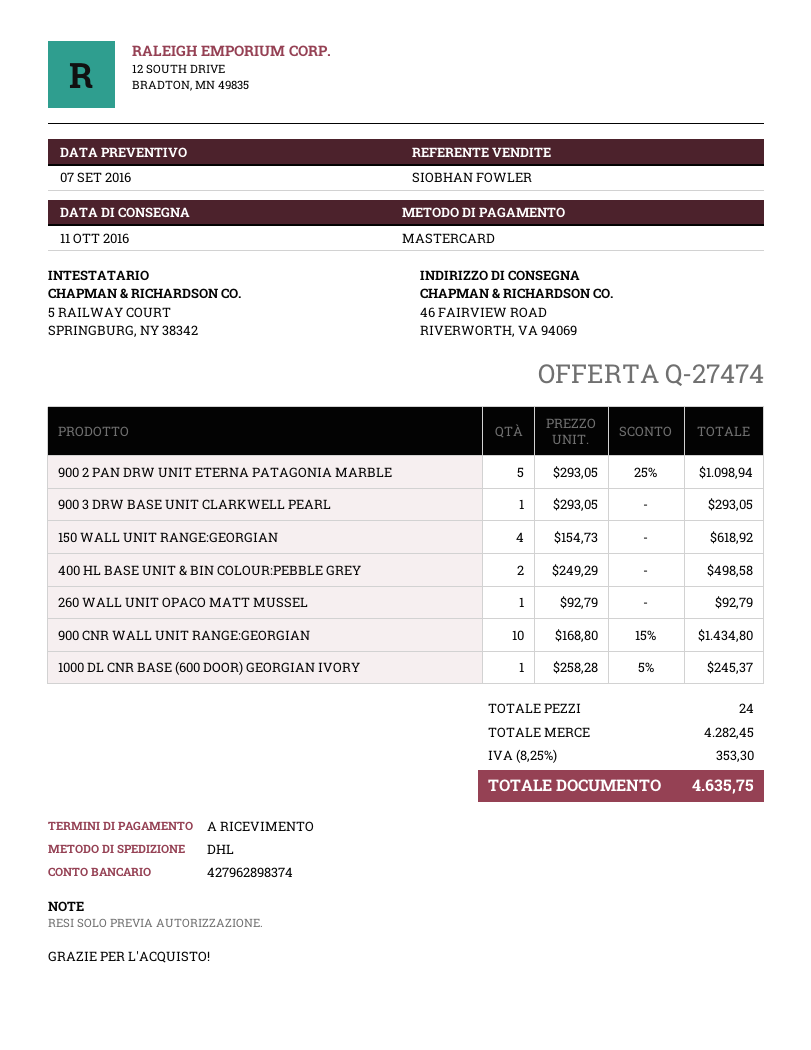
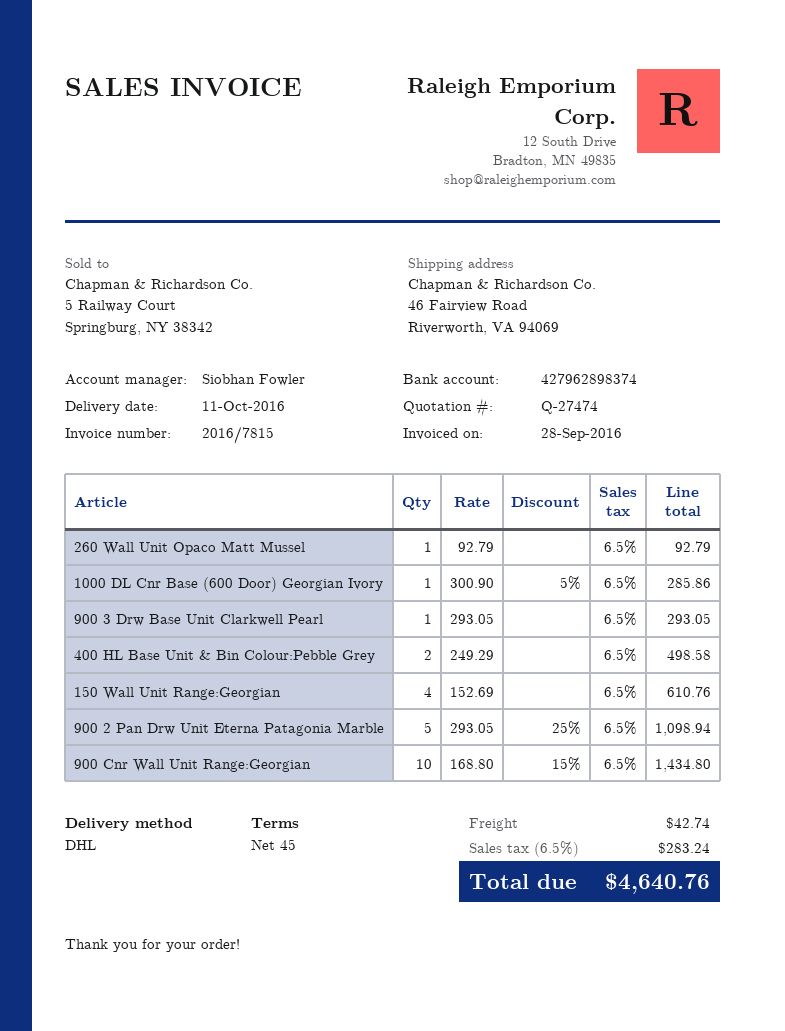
payment terms: on receipt -> 45 days
150 WALL UNIT RANGE:GEORGIAN: 4 x 154.73 = 618.92 -> 4 x 152.69 = 610.76
1000 DL CNR BASE (600 DOOR) GEORGIAN IVORY: 1 x 258.28 - 5% = 245.37 -> 1 x 300.90 - 5% = 285.86
shipping: none -> 42.74
tax: 8.25% = 353.30 -> 6.5% = 283.24
total: 4635.75 -> 4640.76

